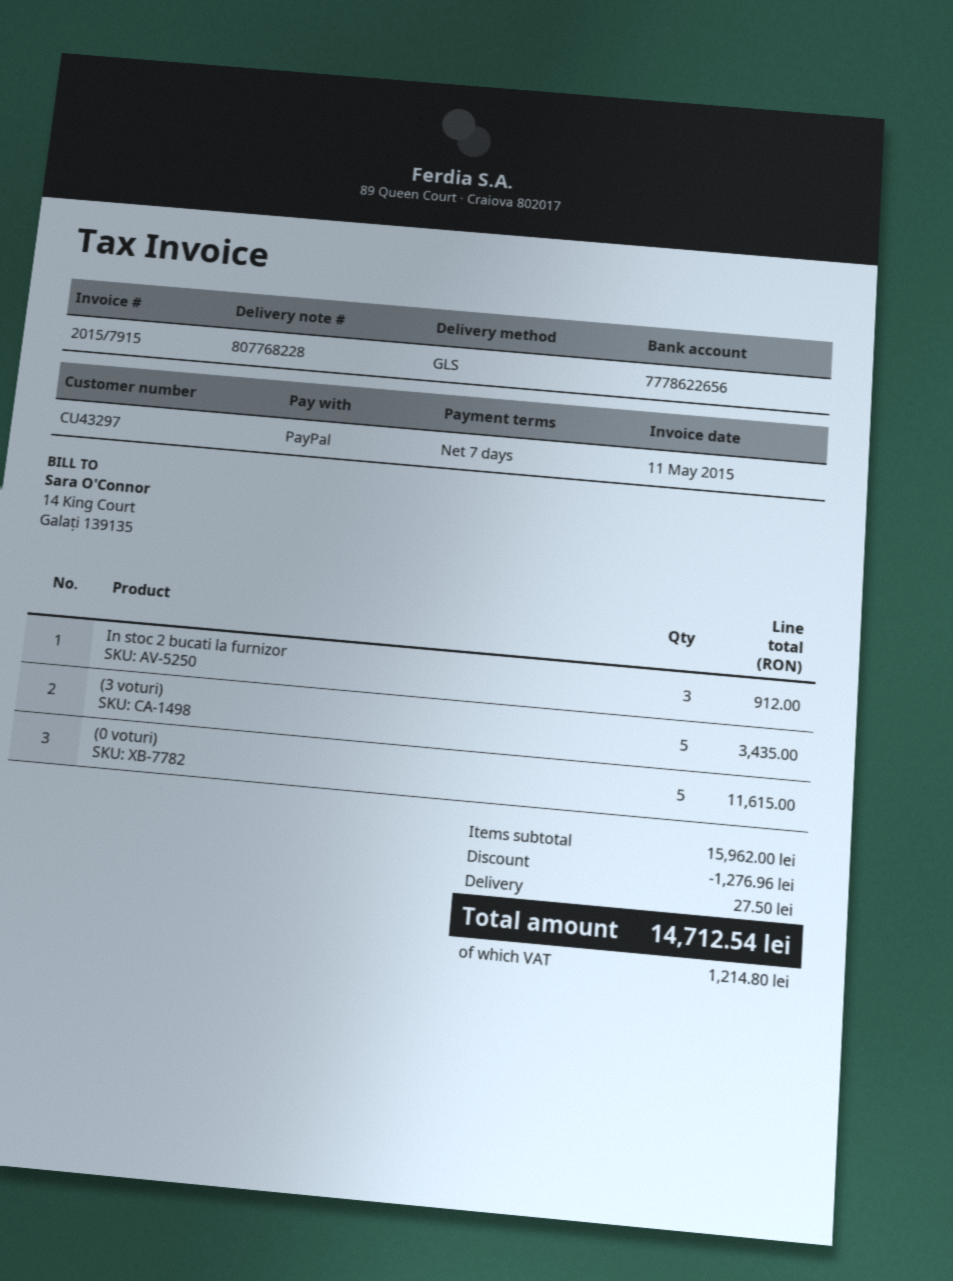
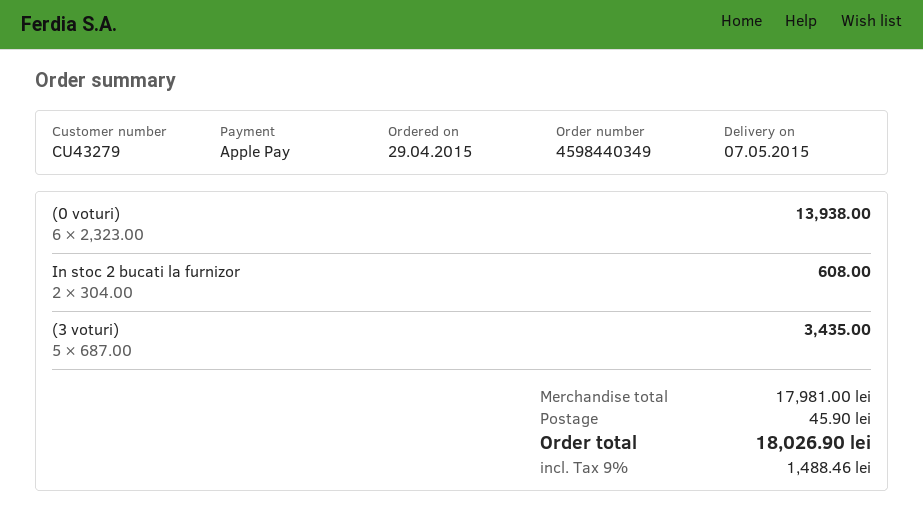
customer number: CU43297 -> CU43279
payment method: PayPal -> Apple Pay
In stoc 2 bucati la furnizor: 3 for 912.00 -> 2 for 608.00
(0 voturi): 5 for 11615.00 -> 6 for 13938.00
subtotal: 15962.00 -> 17981.00
discount: 1276.96 -> none
shipping: 27.50 -> 45.90
tax: 1214.80 -> 1488.46
total: 14712.54 -> 18026.90

